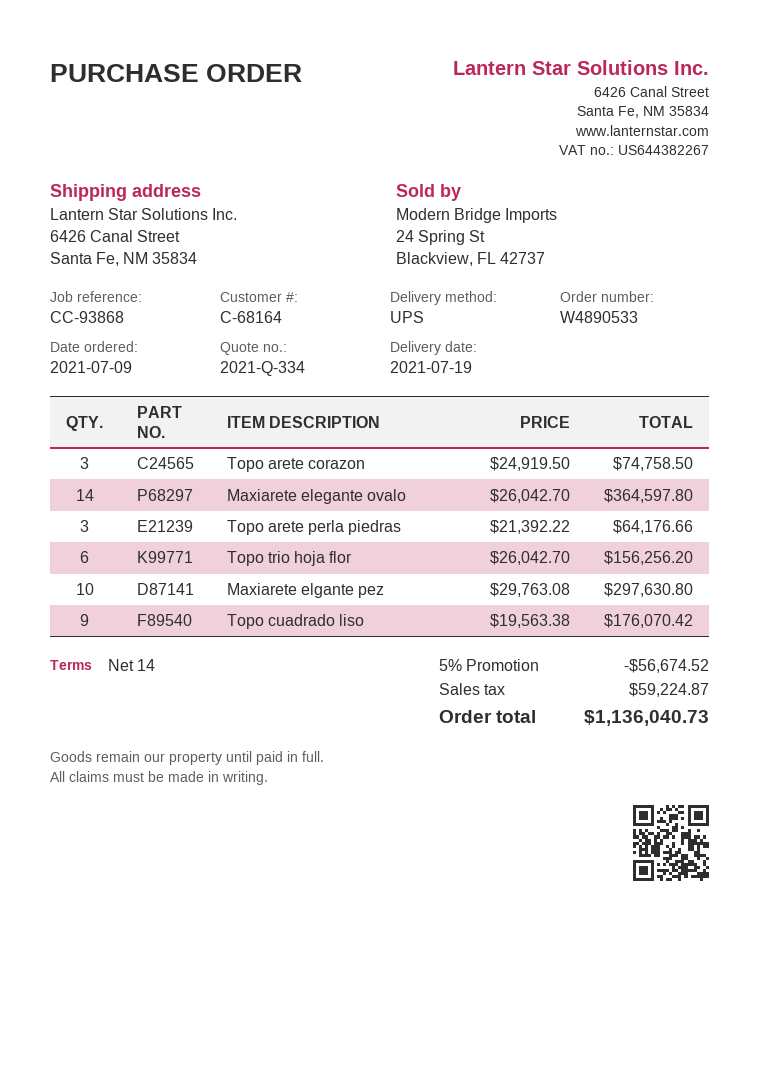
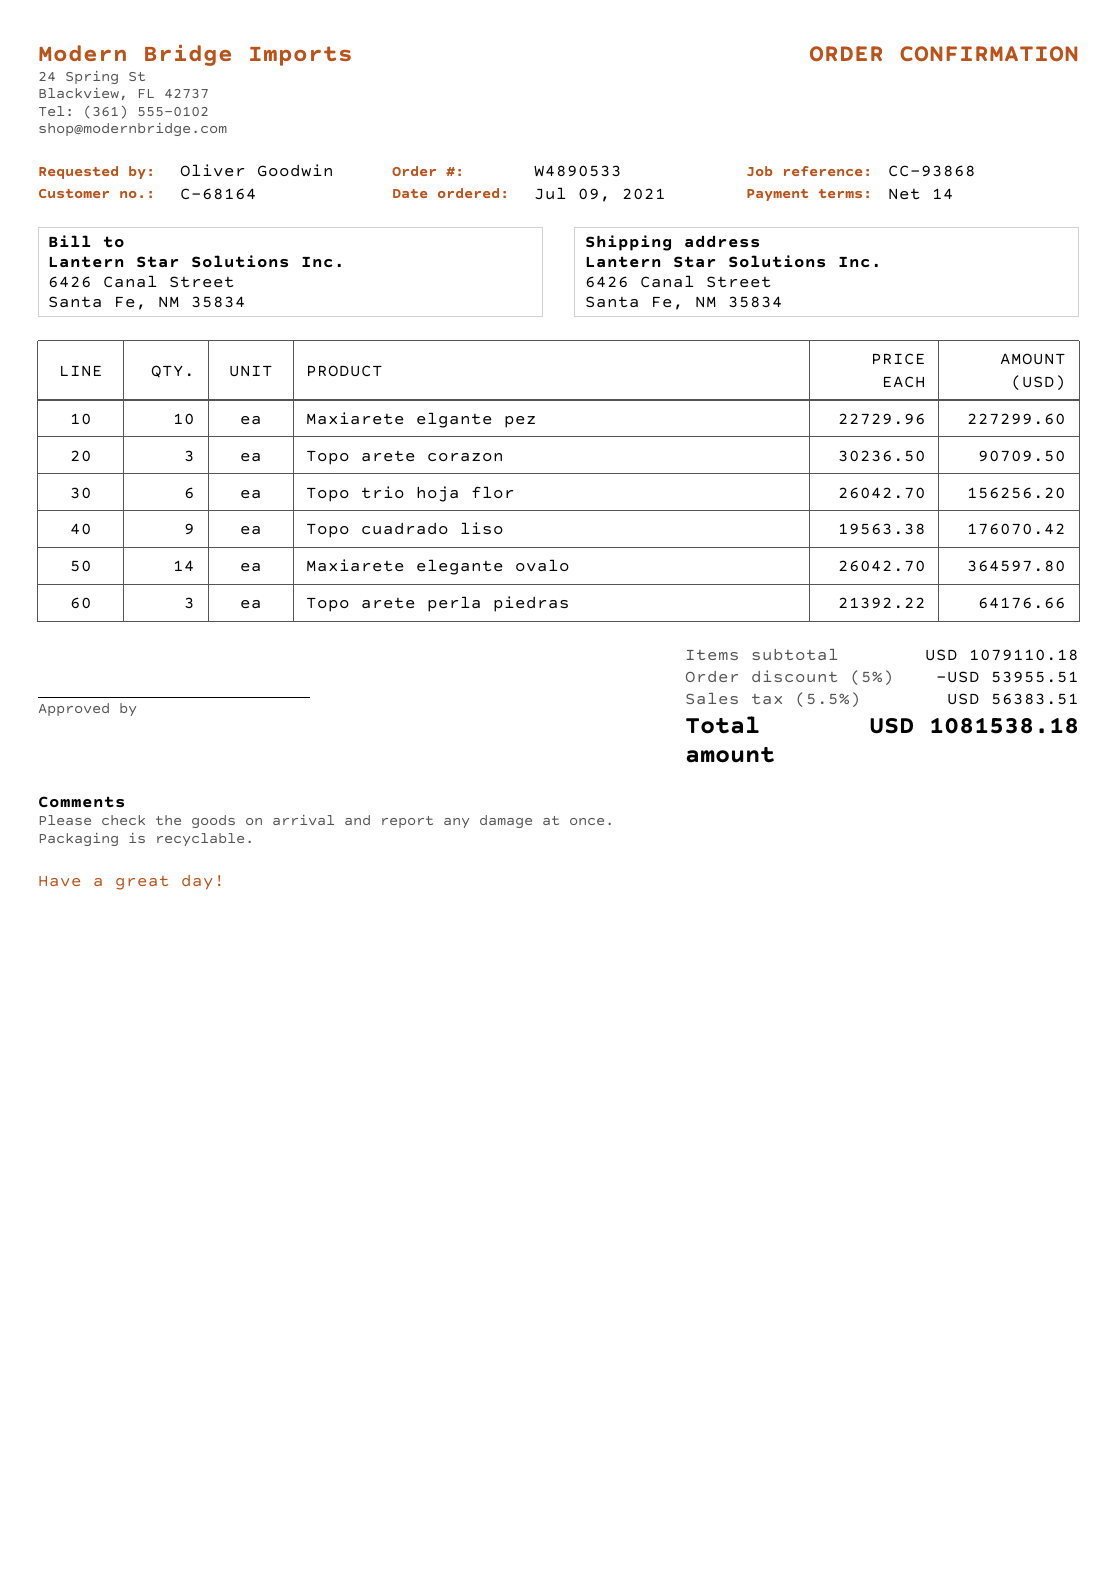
Topo arete corazon: 3 x 24919.50 = 74758.50 -> 3 x 30236.50 = 90709.50
Maxiarete elgante pez: 10 x 29763.08 = 297630.80 -> 10 x 22729.96 = 227299.60
discount: 5% = 56674.52 -> 5% = 53955.51
tax: 59224.87 -> 56383.51
total: 1136040.73 -> 1081538.18

